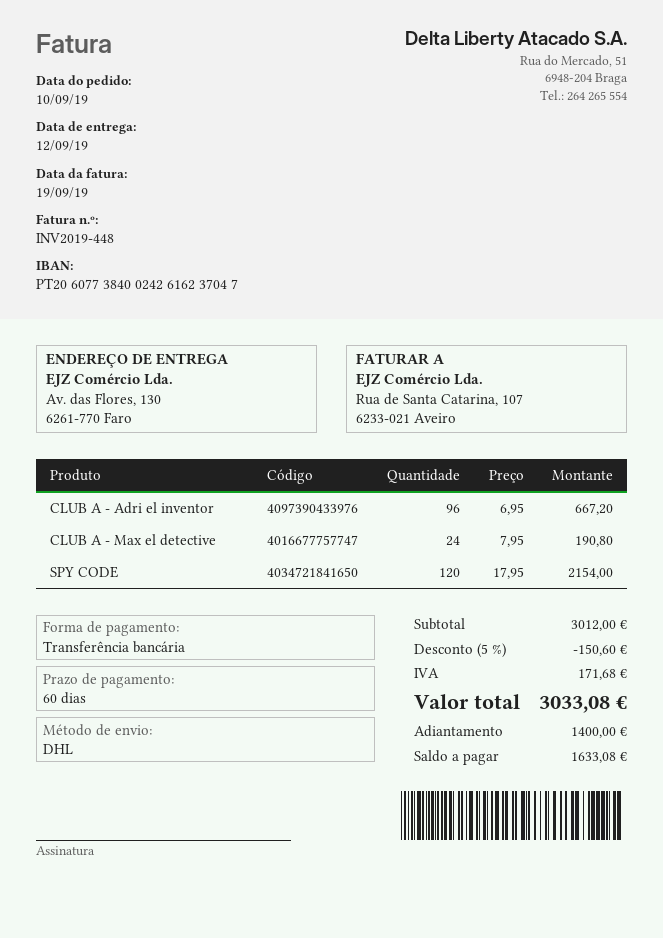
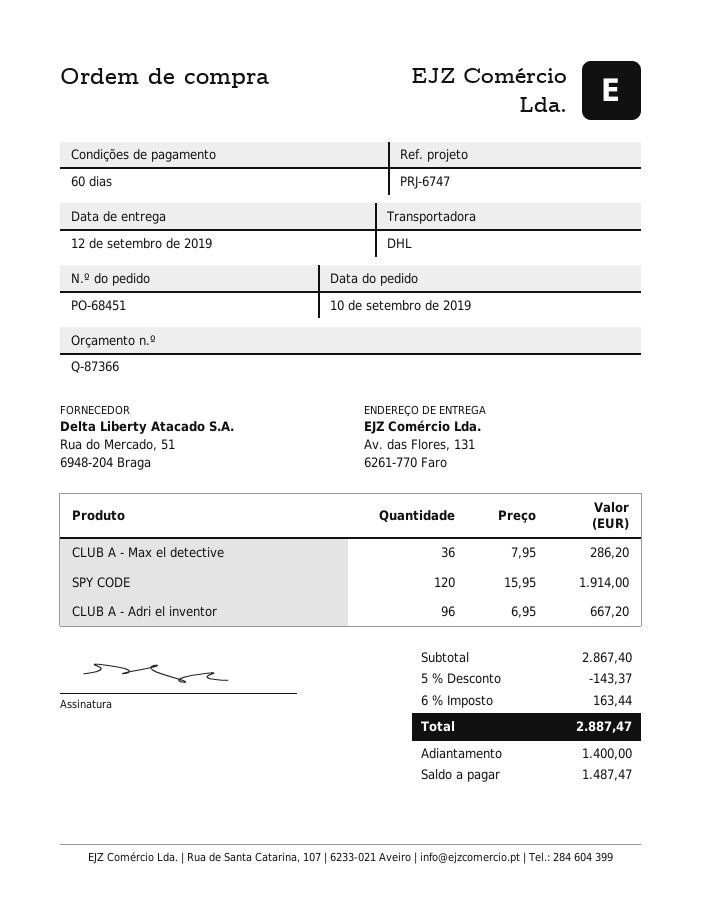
ship to: Av. das Flores, 130, 6261-770 Faro -> Av. das Flores, 131, 6261-770 Faro
CLUB A - Max el detective: 24 x 7.95 = 190.80 -> 36 x 7.95 = 286.20
SPY CODE: 120 x 17.95 = 2154.00 -> 120 x 15.95 = 1914.00
subtotal: 3012.00 -> 2867.40
discount: 5% = 150.60 -> 5% = 143.37
tax: 171.68 -> 163.44
total: 3033.08 -> 2887.47
balance: 1633.08 -> 1487.47

